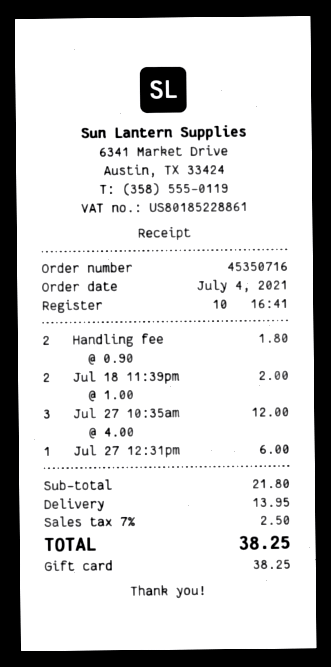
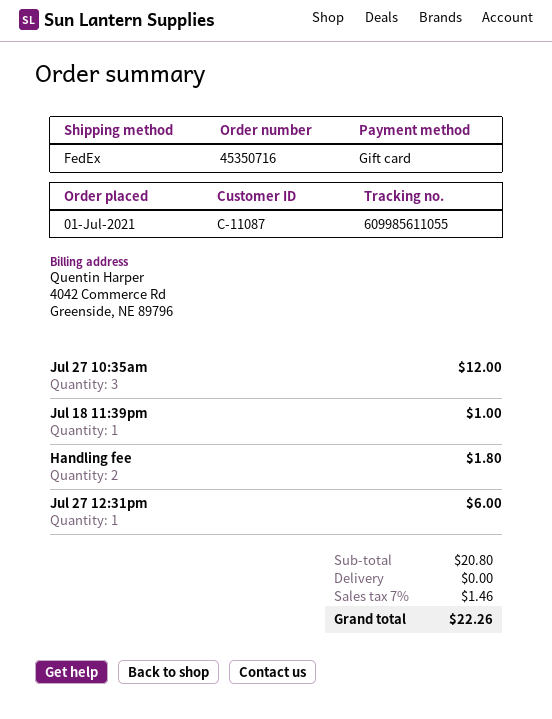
order date: 2021-07-04 -> 2021-07-01
Jul 18 11:39pm: 2 for 2.00 -> 1 for 1.00
subtotal: 21.80 -> 20.80
shipping: 13.95 -> 0.00
tax: 7% = 2.50 -> 7% = 1.46
total: 38.25 -> 22.26

